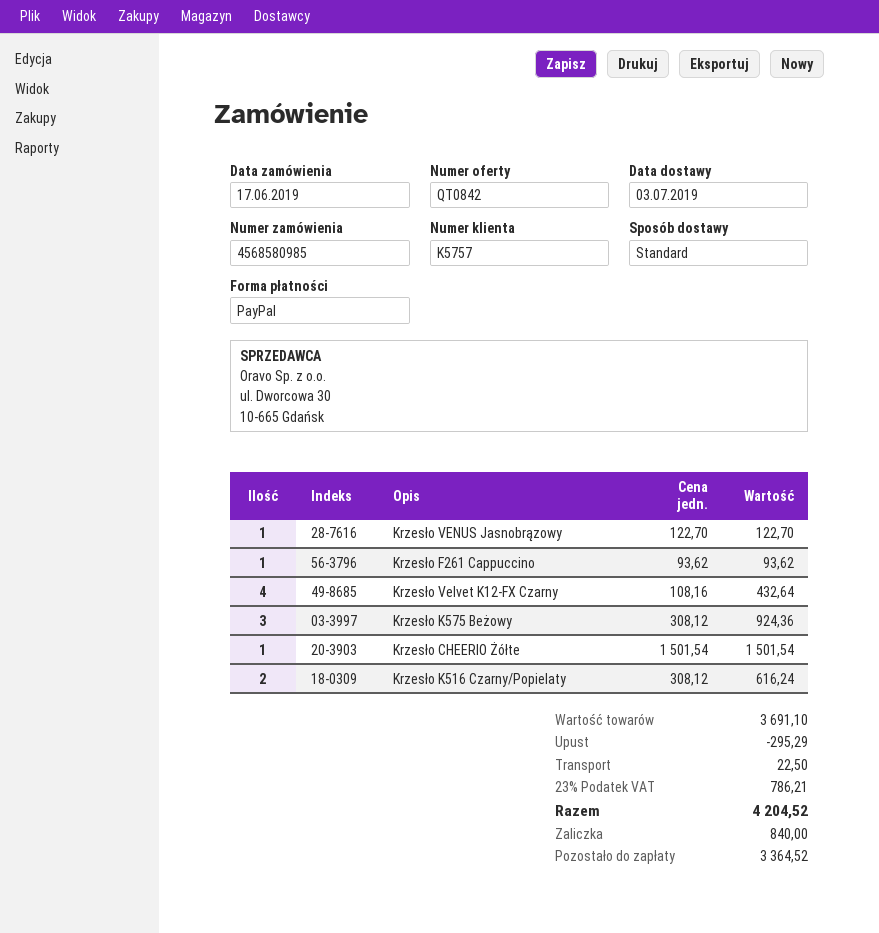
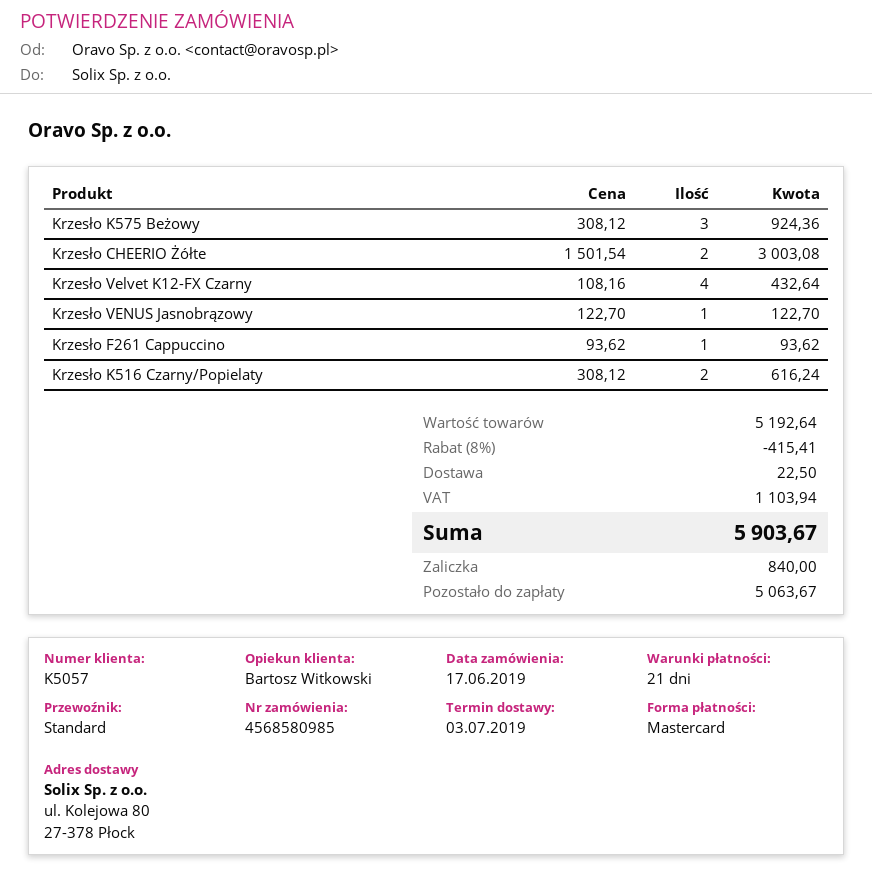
customer number: K5757 -> K5057
payment method: PayPal -> Mastercard
Krzesło CHEERIO Żółte: 1 x 1501.54 = 1501.54 -> 2 x 1501.54 = 3003.08
subtotal: 3691.10 -> 5192.64
discount: 295.29 -> 415.41
tax: 786.21 -> 1103.94
total: 4204.52 -> 5903.67
balance: 3364.52 -> 5063.67

